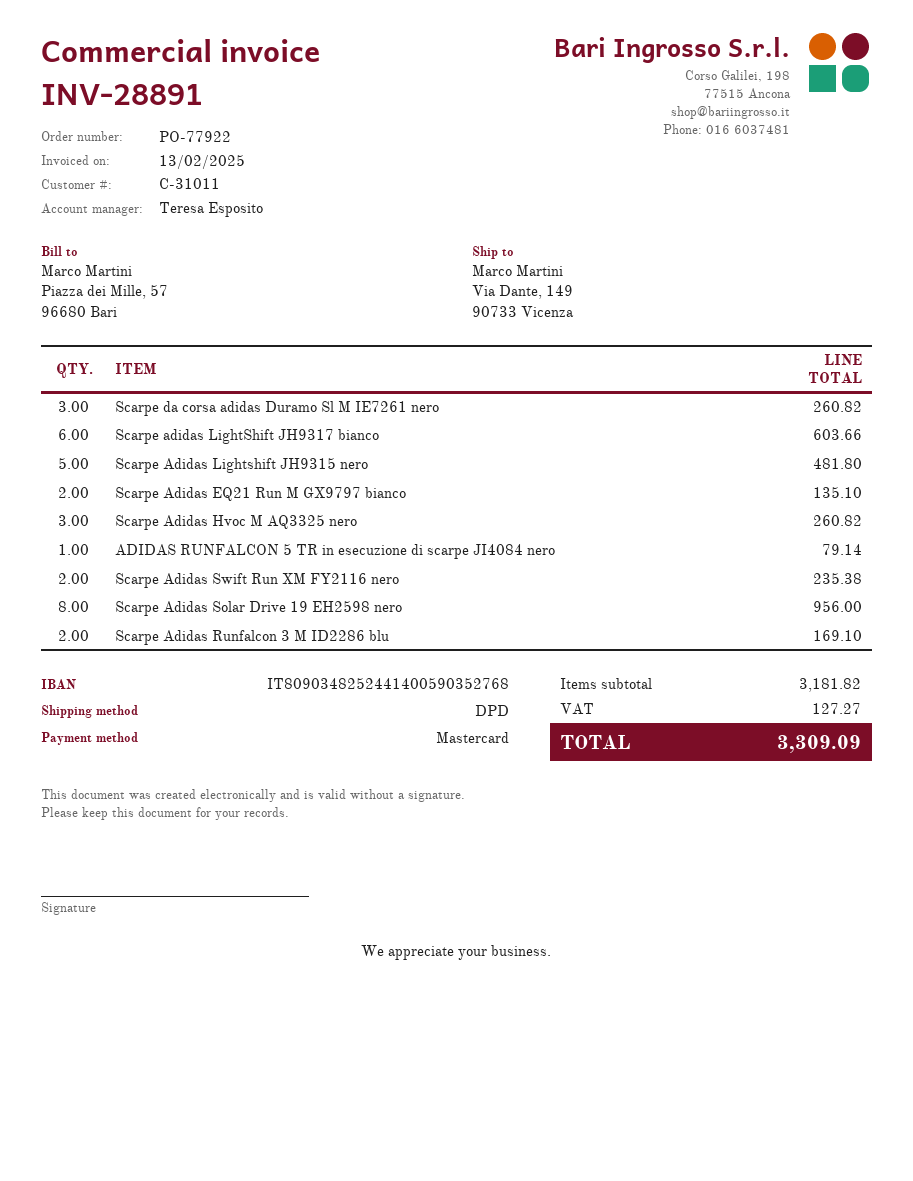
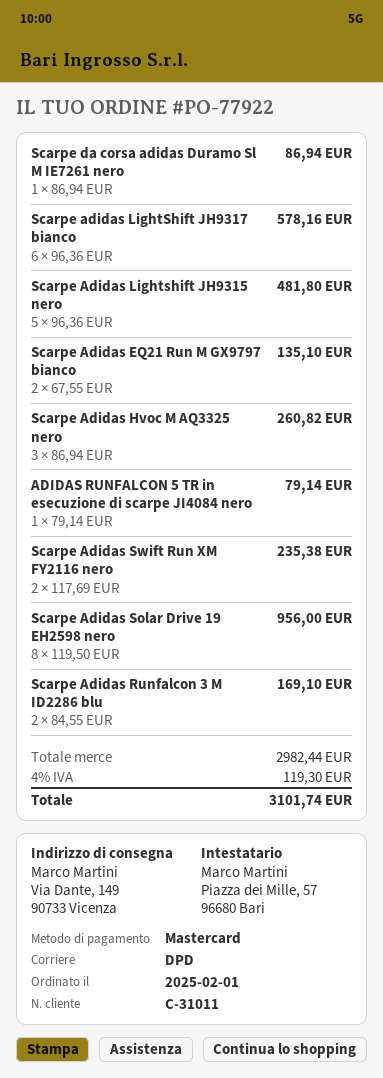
Scarpe da corsa adidas Duramo Sl M IE7261 nero: 3 for 260.82 -> 1 for 86.94
Scarpe adidas LightShift JH9317 bianco: 6 for 603.66 -> 6 for 578.16
subtotal: 3181.82 -> 2982.44
tax: 127.27 -> 119.30
total: 3309.09 -> 3101.74

